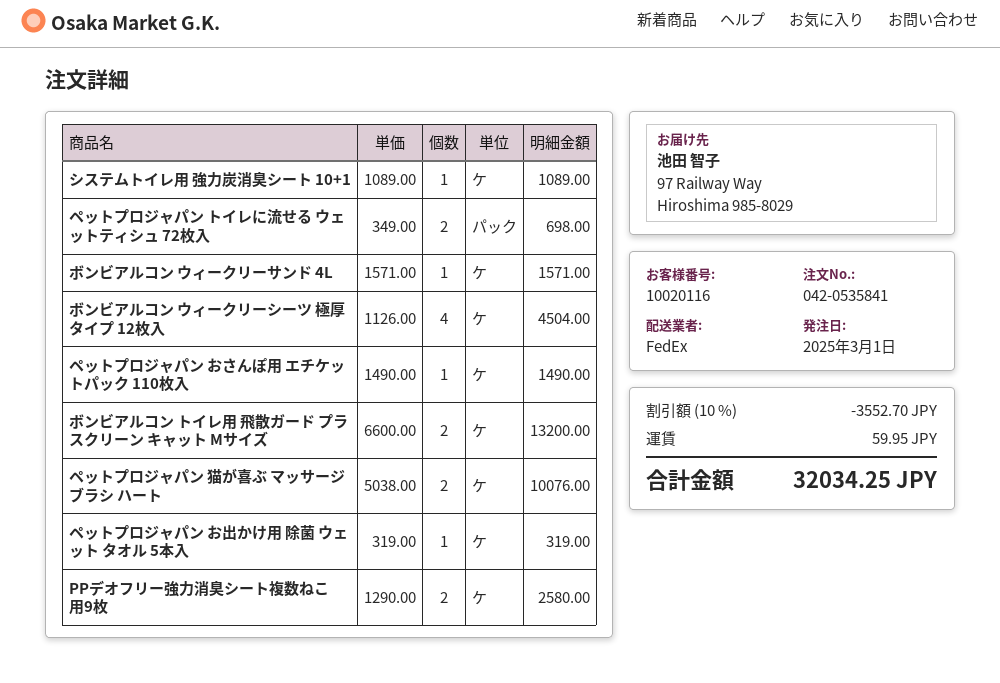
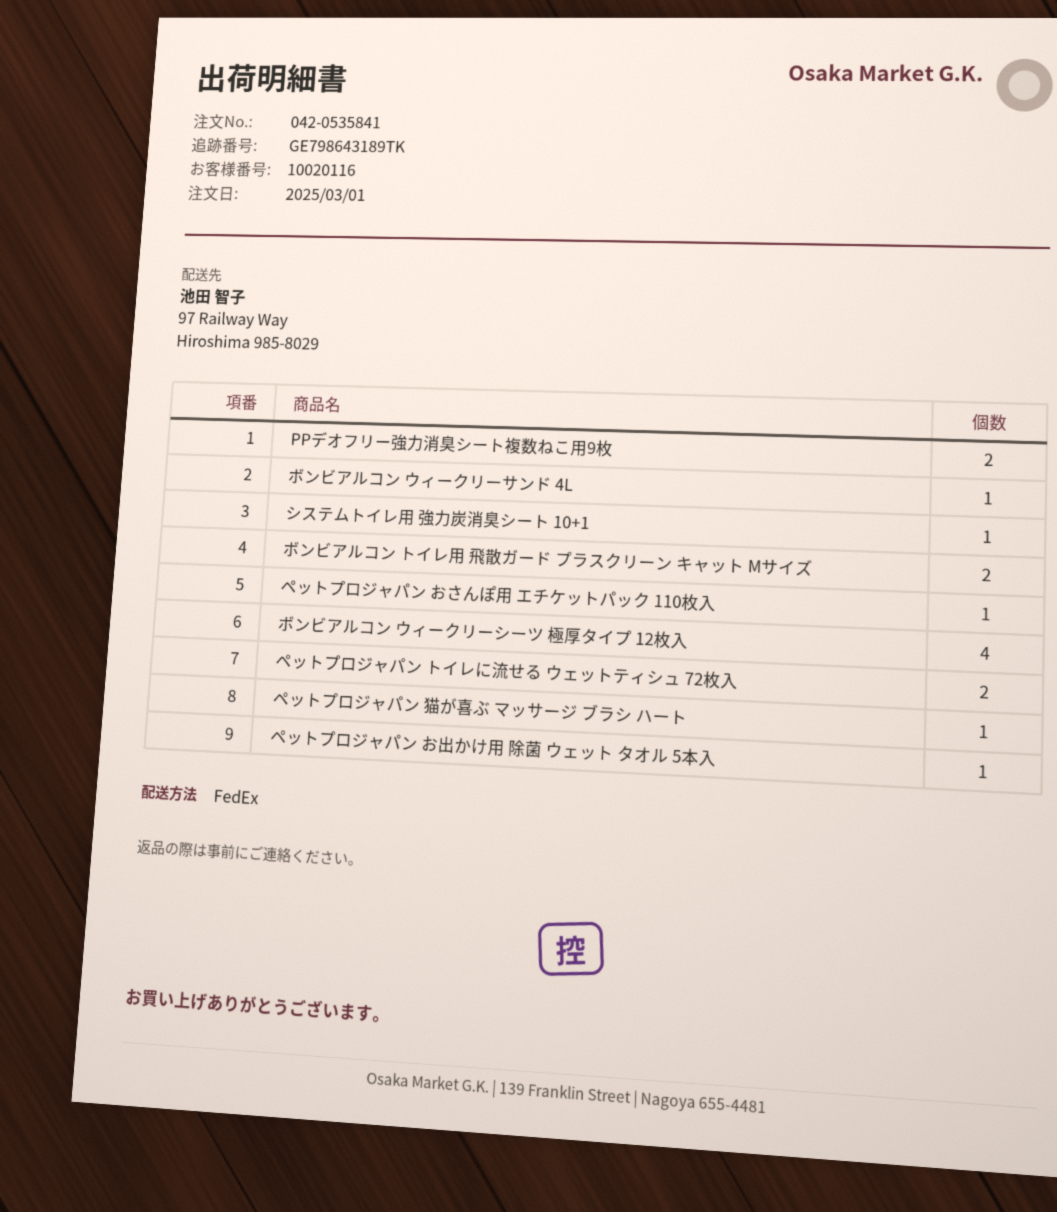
ペットプロジャパン 猫が喜ぶ マッサージ ブラシ ハート: 2 -> 1

